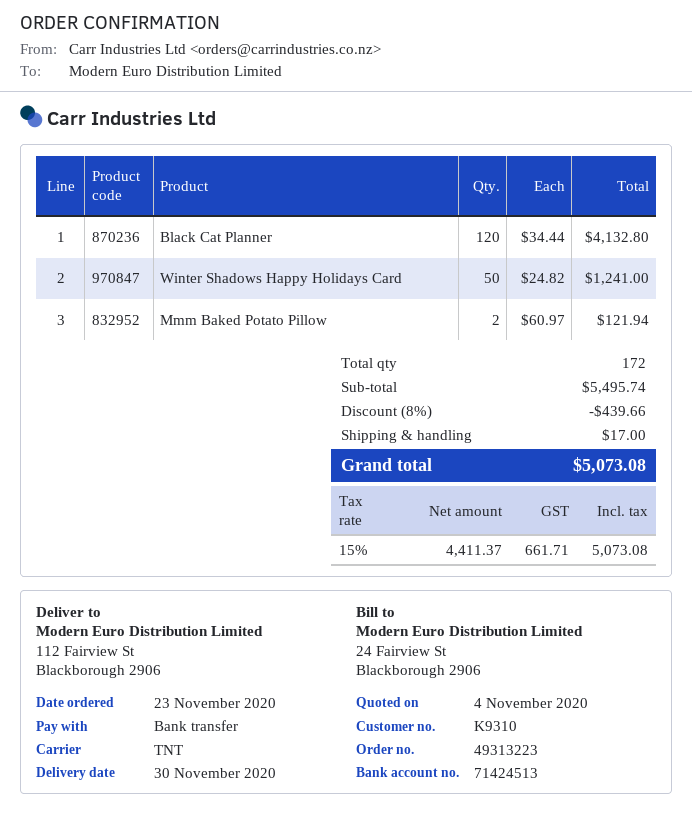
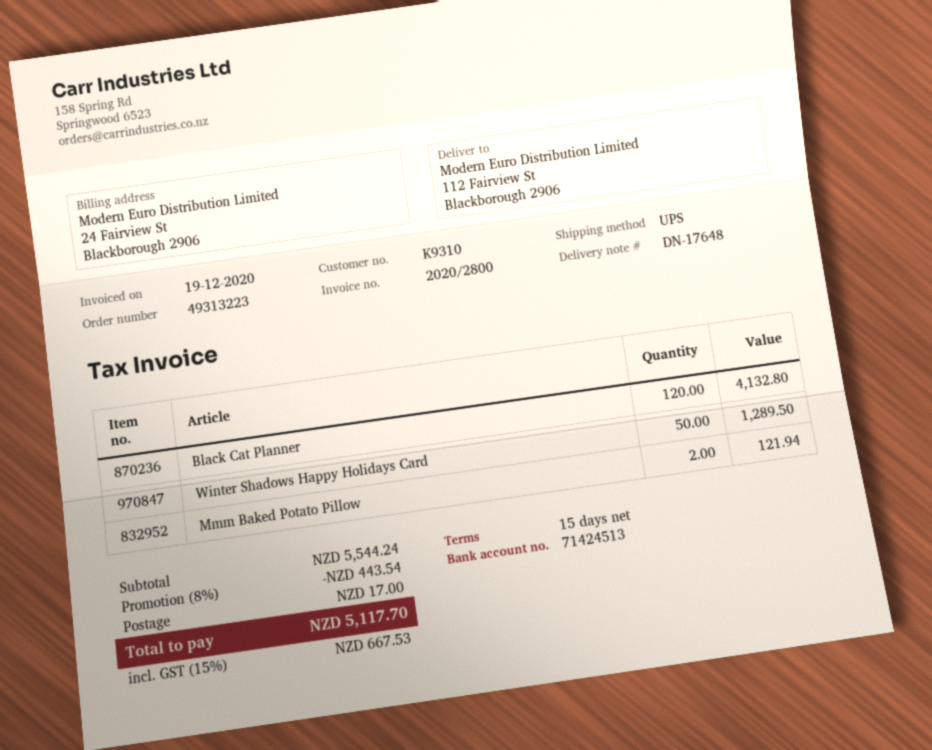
shipping method: TNT -> UPS
Winter Shadows Happy Holidays Card: 50 for 1241.00 -> 50 for 1289.50
subtotal: 5495.74 -> 5544.24
discount: 8% = 439.66 -> 8% = 443.54
tax: 15% = 661.71 -> 15% = 667.53
total: 5073.08 -> 5117.70

